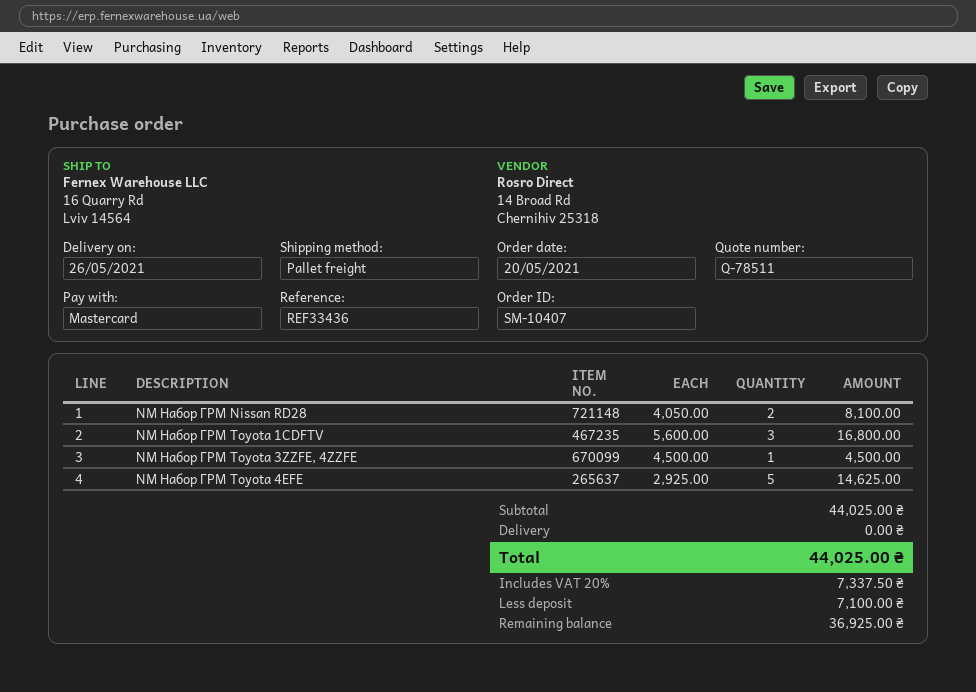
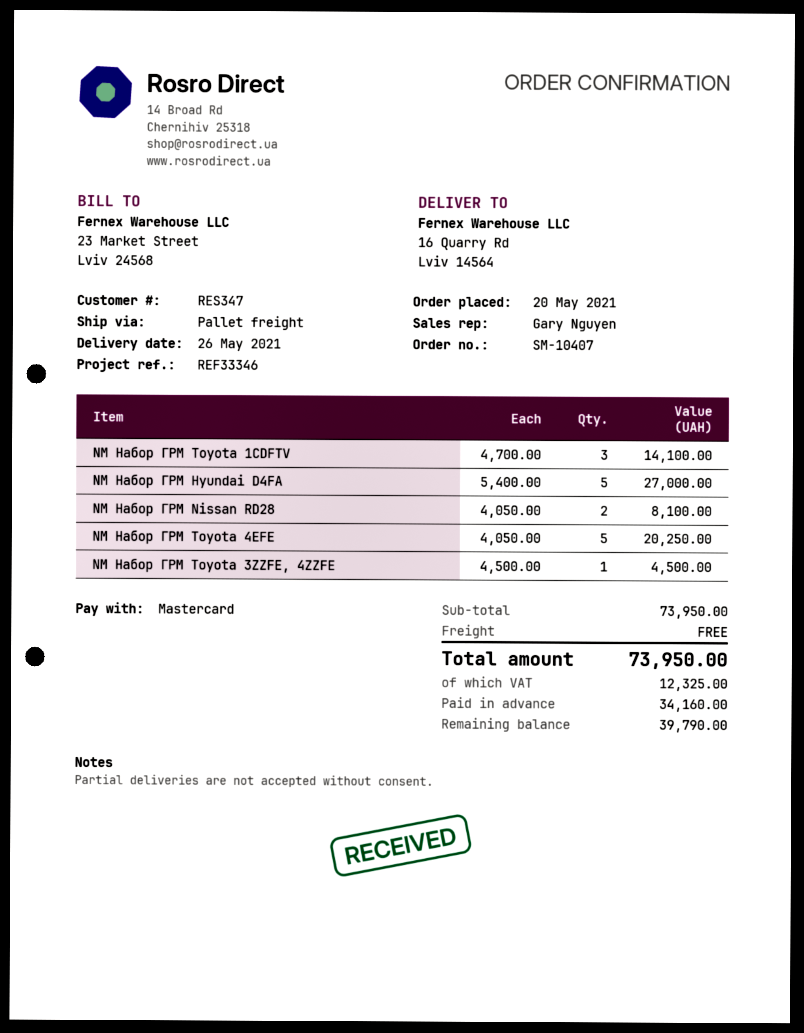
reference: REF33436 -> REF33346
NM Набор ГРМ Toyota 1CDFTV: 3 x 5600.00 = 16800.00 -> 3 x 4700.00 = 14100.00
NM Набор ГРМ Toyota 4EFE: 5 x 2925.00 = 14625.00 -> 5 x 4050.00 = 20250.00
NM Набор ГРМ Hyundai D4FA: none -> 5 x 5400.00 = 27000.00
subtotal: 44025.00 -> 73950.00
tax: 7337.50 -> 12325.00
total: 44025.00 -> 73950.00
deposit: 7100.00 -> 34160.00
balance: 36925.00 -> 39790.00

